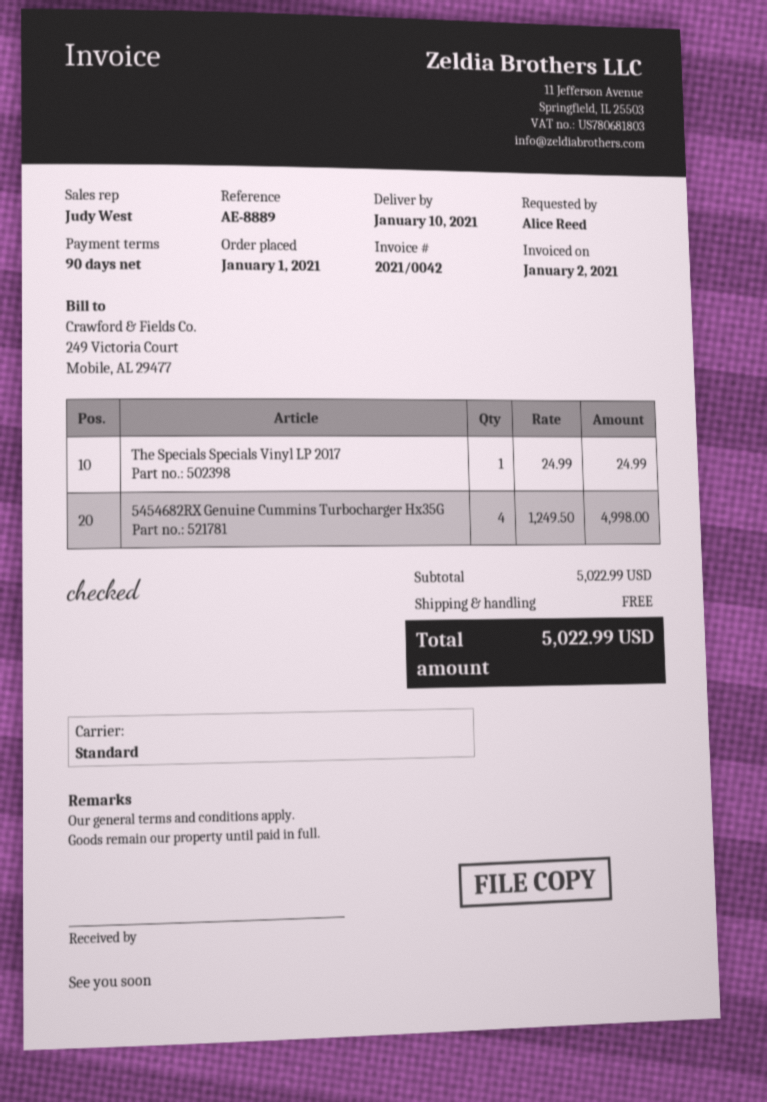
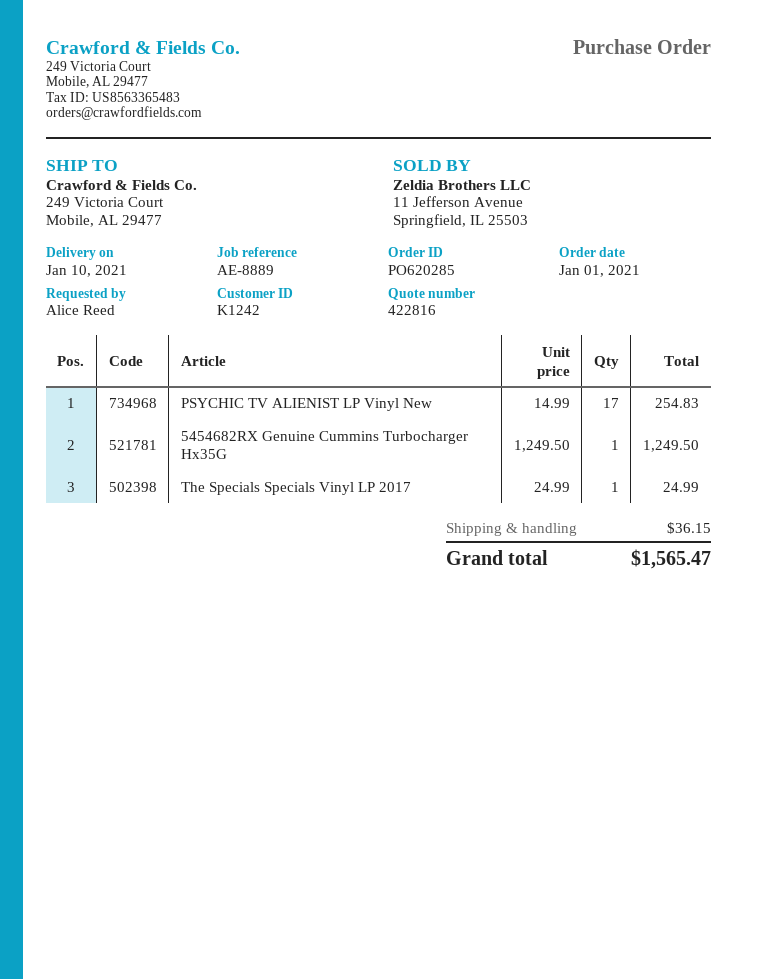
5454682RX Genuine Cummins Turbocharger Hx35G: 4 x 1249.50 = 4998.00 -> 1 x 1249.50 = 1249.50
PSYCHIC TV ALIENIST LP Vinyl New: none -> 17 x 14.99 = 254.83
shipping: 0.00 -> 36.15
total: 5022.99 -> 1565.47

